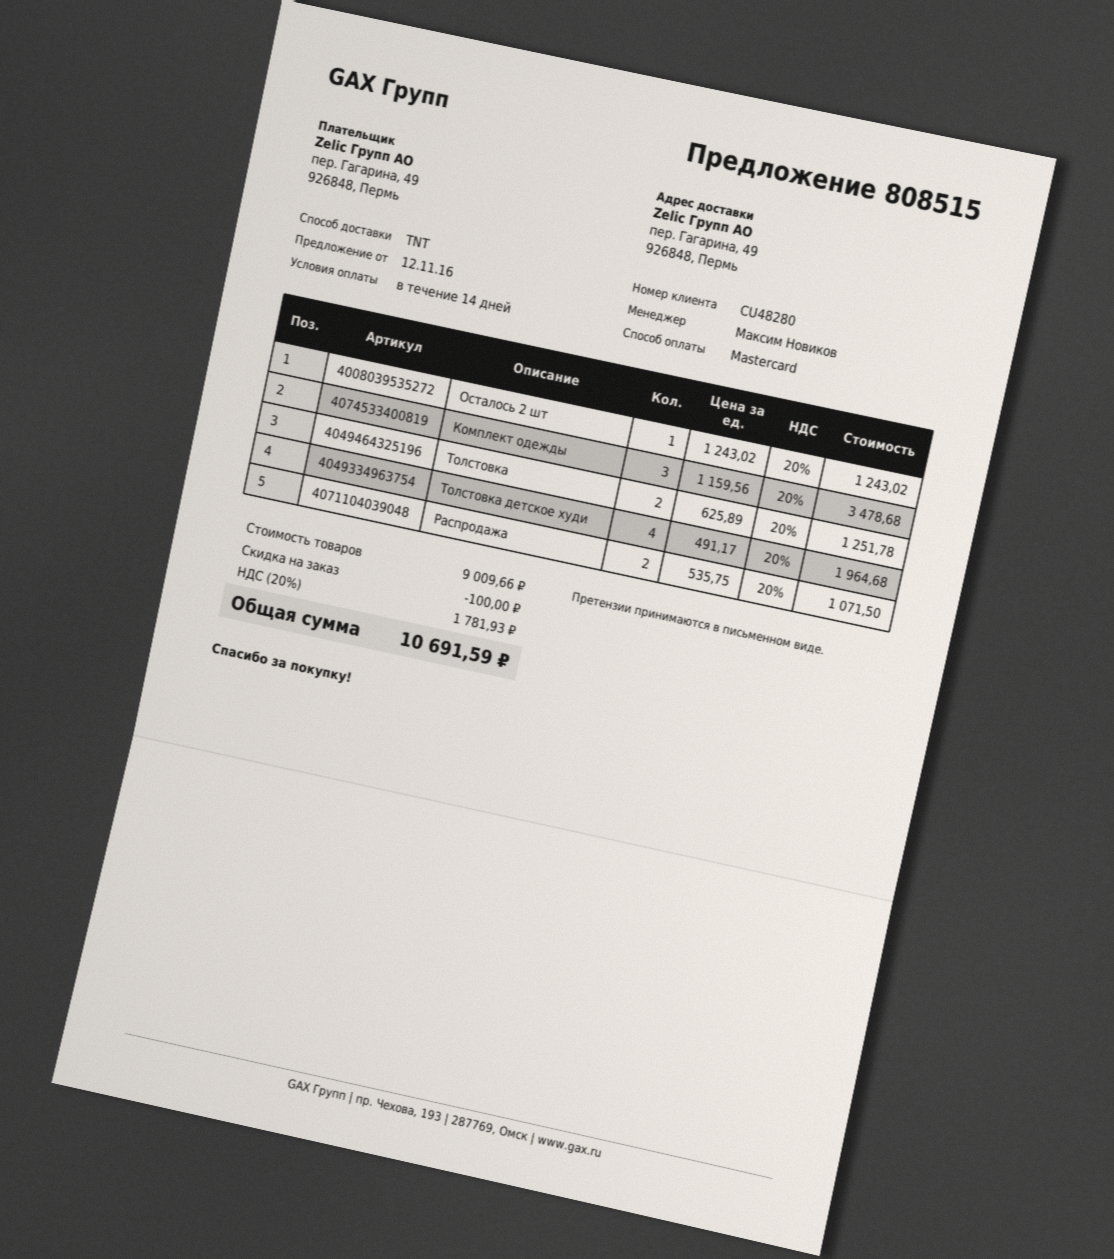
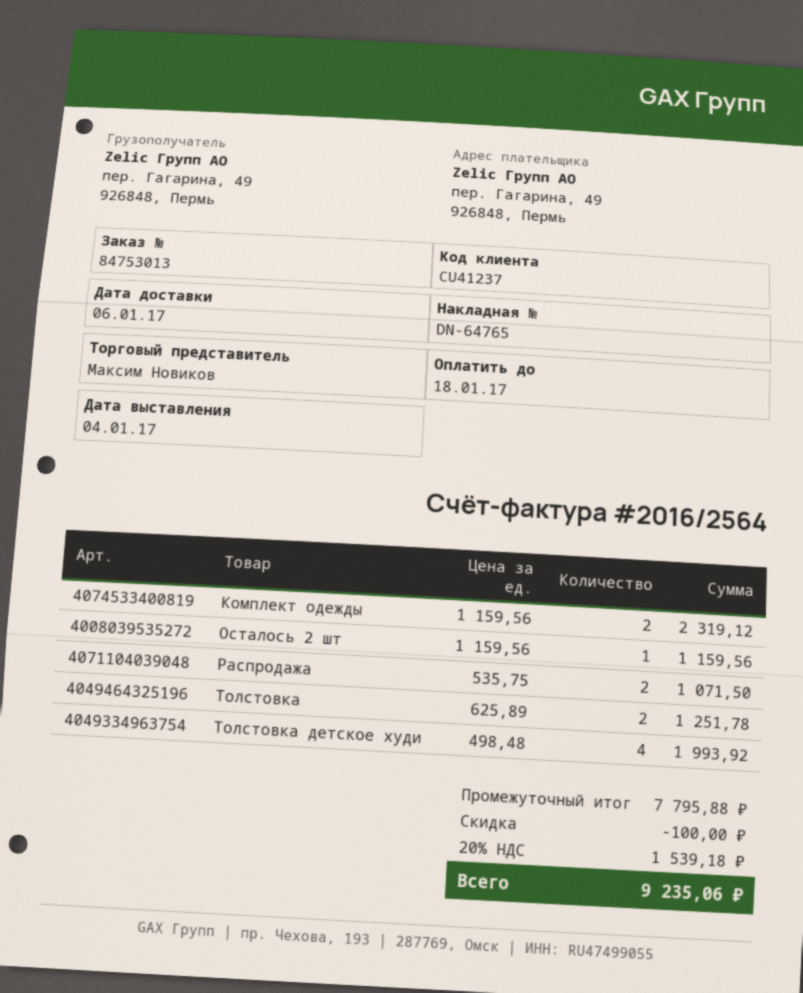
customer number: CU48280 -> CU41237
Осталось 2 шт: 1 x 1243.02 = 1243.02 -> 1 x 1159.56 = 1159.56
Комплект одежды: 3 x 1159.56 = 3478.68 -> 2 x 1159.56 = 2319.12
Толстовка детское худи: 4 x 491.17 = 1964.68 -> 4 x 498.48 = 1993.92
subtotal: 9009.66 -> 7795.88
tax: 20% = 1781.93 -> 20% = 1539.18
total: 10691.59 -> 9235.06

